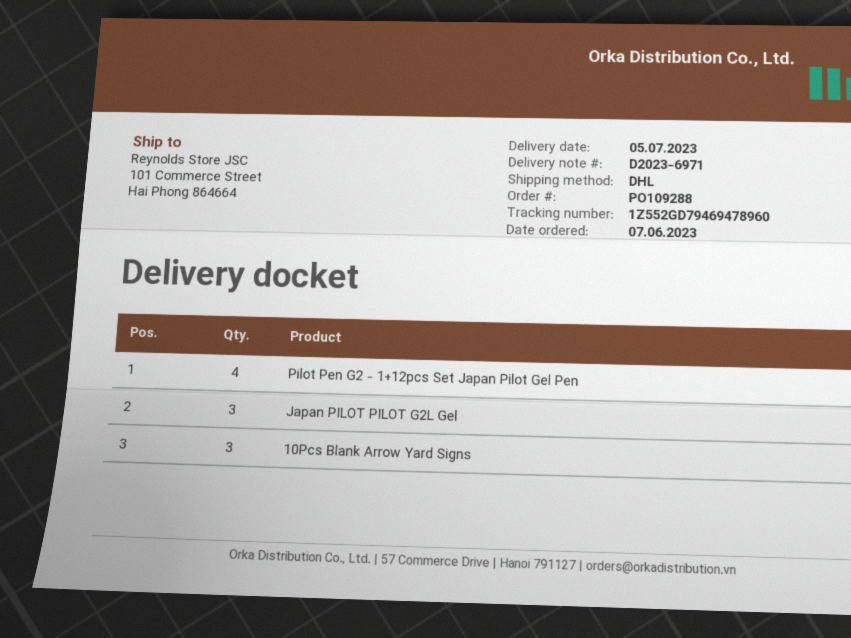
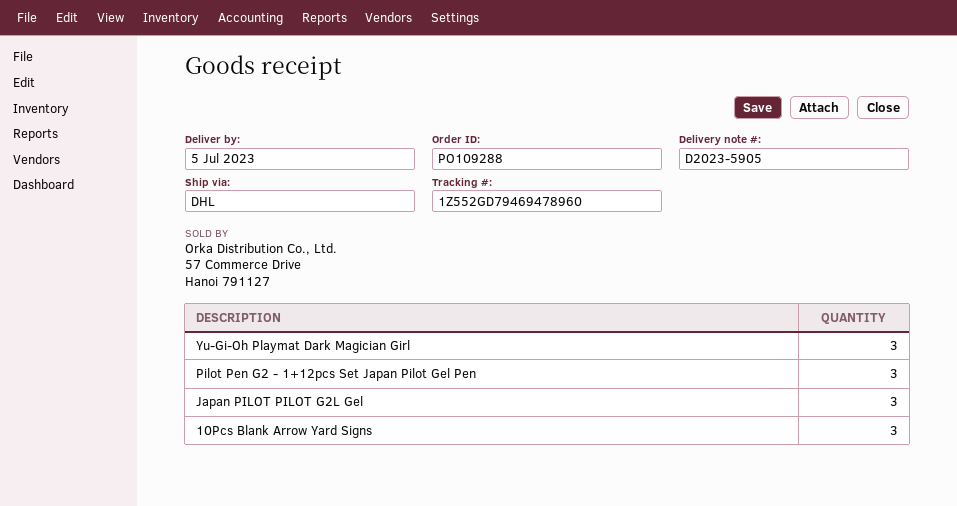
delivery note number: D2023-6971 -> D2023-5905
Pilot Pen G2 - 1+12pcs Set Japan Pilot Gel Pen: 4 -> 3
Yu-Gi-Oh Playmat Dark Magician Girl: none -> 3

